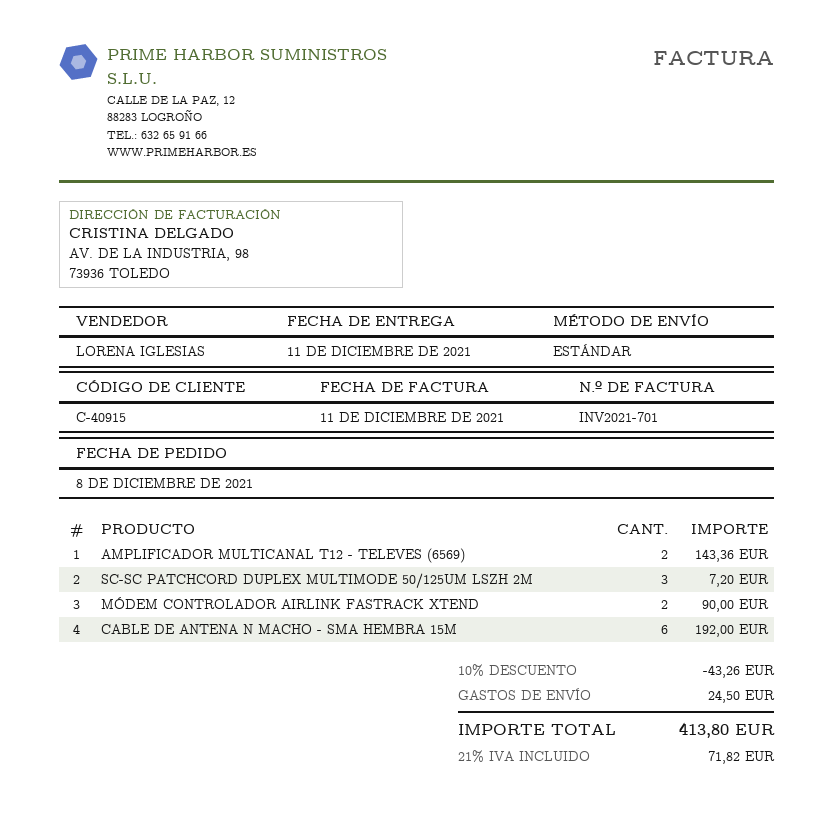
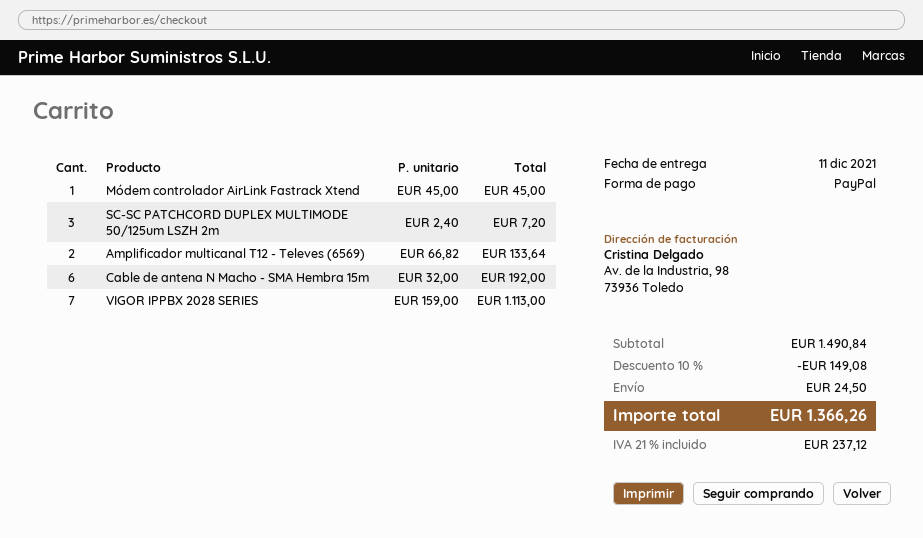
AMPLIFICADOR MULTICANAL T12 - TELEVES (6569): 2 for 143.36 -> 2 for 133.64
MÓDEM CONTROLADOR AIRLINK FASTRACK XTEND: 2 for 90.00 -> 1 for 45.00
VIGOR IPPBX 2028 SERIES: none -> 7 for 1113.00
discount: 10% = 43.26 -> 10% = 149.08
tax: 21% = 71.82 -> 21% = 237.12
total: 413.80 -> 1366.26

